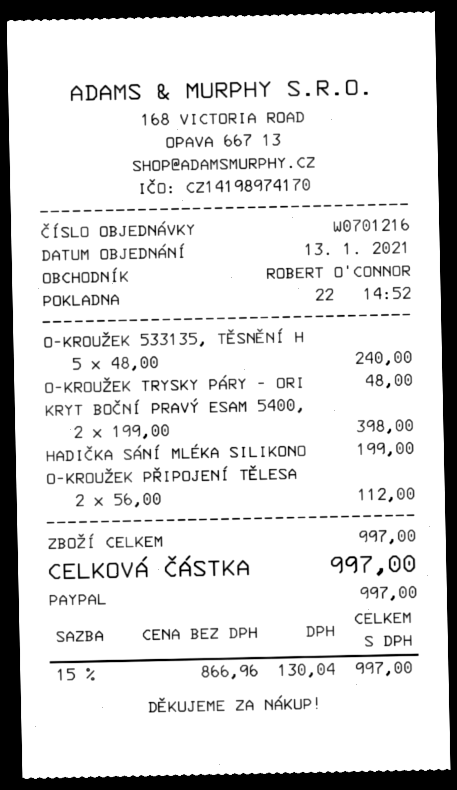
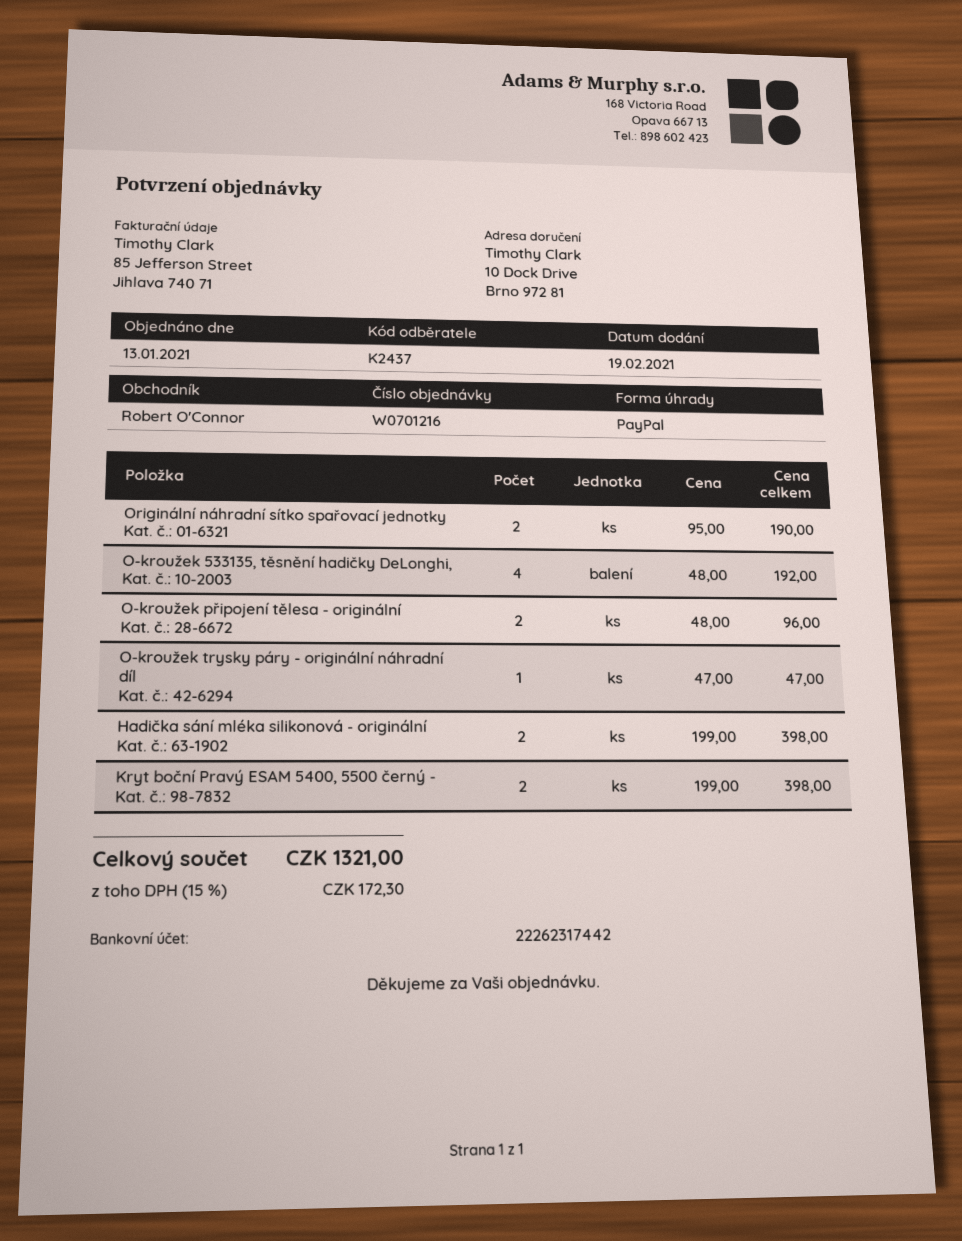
O-KROUŽEK 533135, TĚSNĚNÍ H: 5 x 48.00 = 240.00 -> 4 x 48.00 = 192.00
O-KROUŽEK TRYSKY PÁRY - ORI: 1 x 48.00 = 48.00 -> 1 x 47.00 = 47.00
HADIČKA SÁNÍ MLÉKA SILIKONO: 1 x 199.00 = 199.00 -> 2 x 199.00 = 398.00
O-KROUŽEK PŘIPOJENÍ TĚLESA: 2 x 56.00 = 112.00 -> 2 x 48.00 = 96.00
Originální náhradní sítko spařovací jednotky: none -> 2 x 95.00 = 190.00
tax: 15% = 130.04 -> 15% = 172.30
total: 997.00 -> 1321.00

